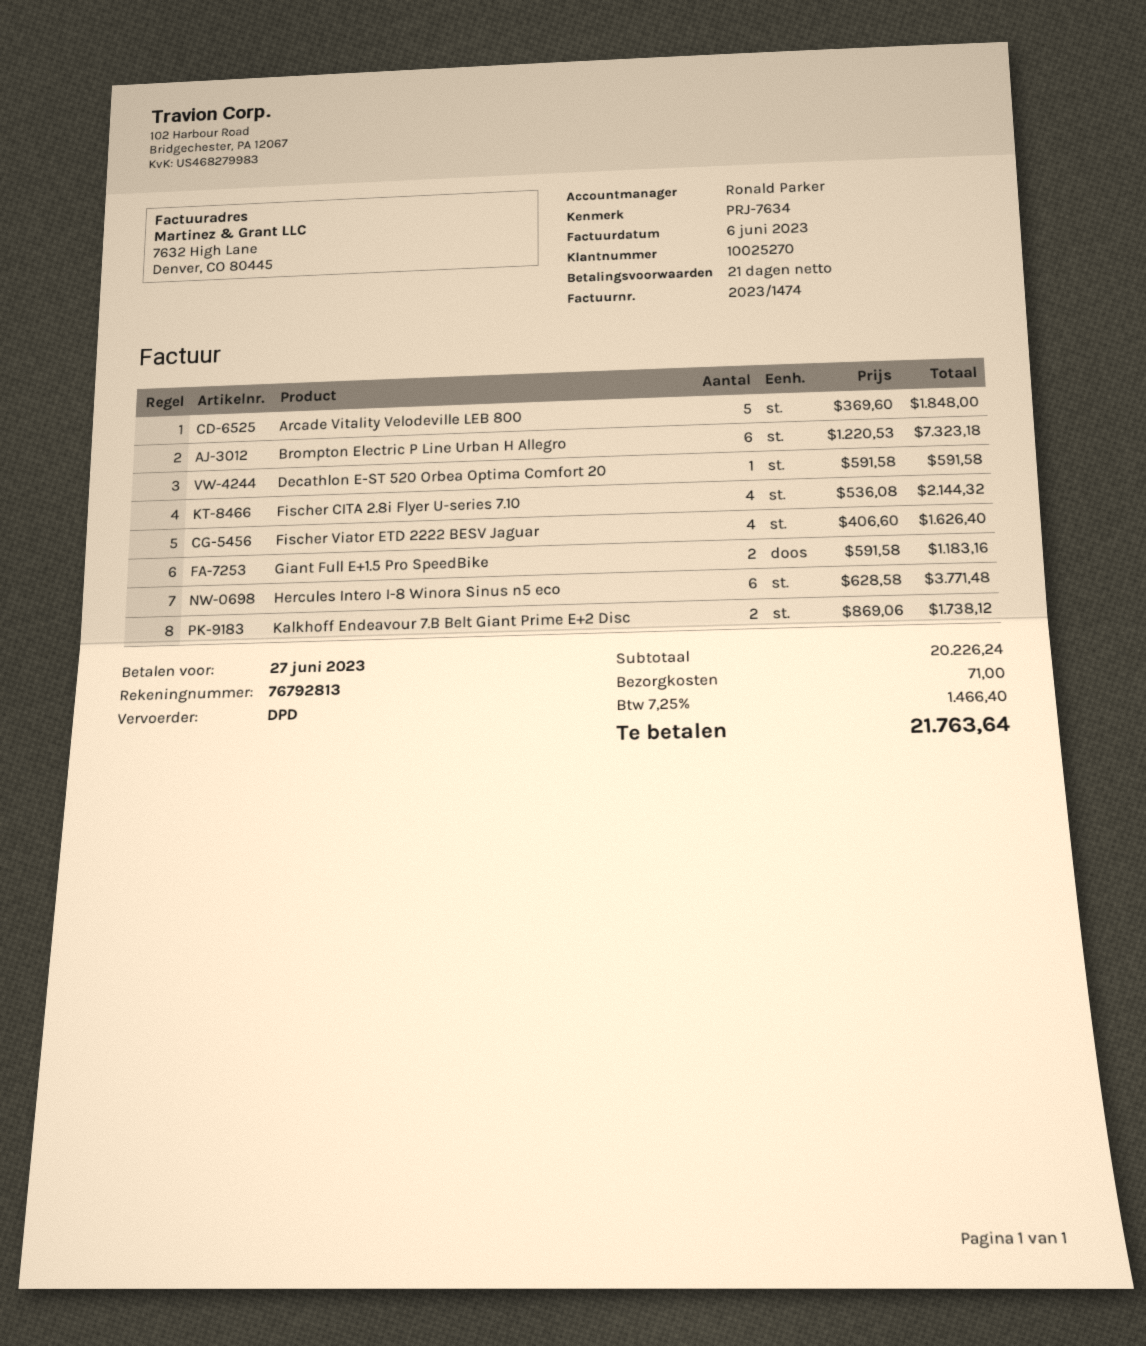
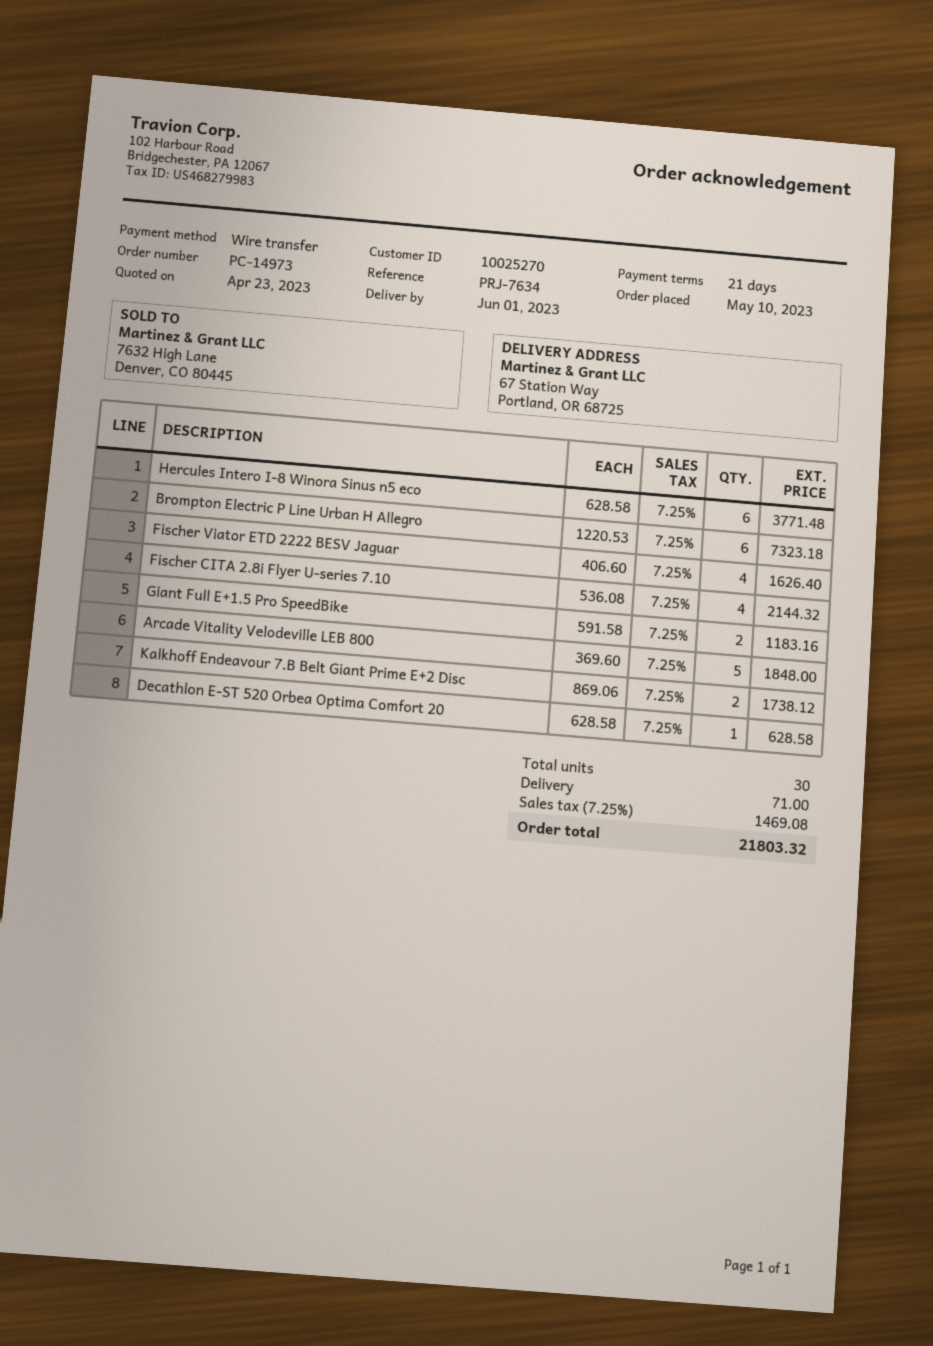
Decathlon E-ST 520 Orbea Optima Comfort 20: 1 x 591.58 = 591.58 -> 1 x 628.58 = 628.58
tax: 7.25% = 1466.40 -> 7.25% = 1469.08
total: 21763.64 -> 21803.32

